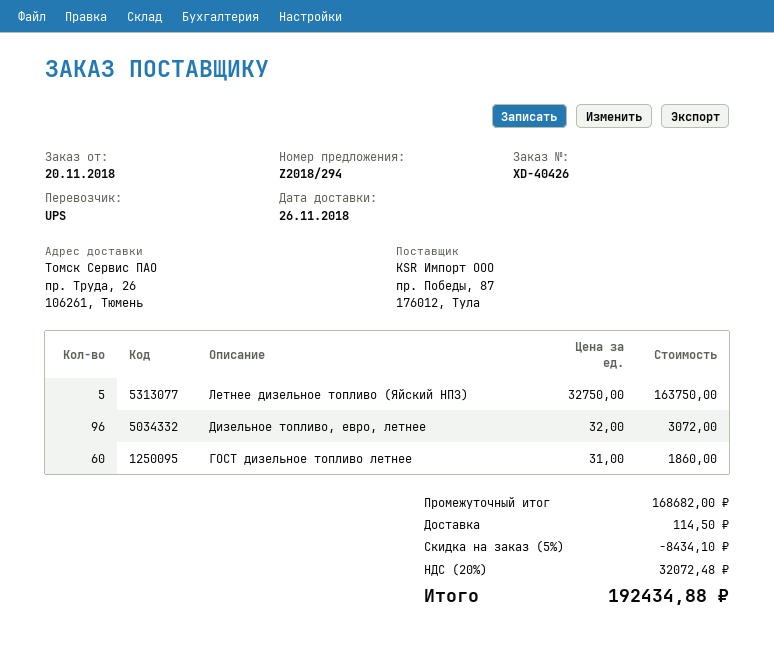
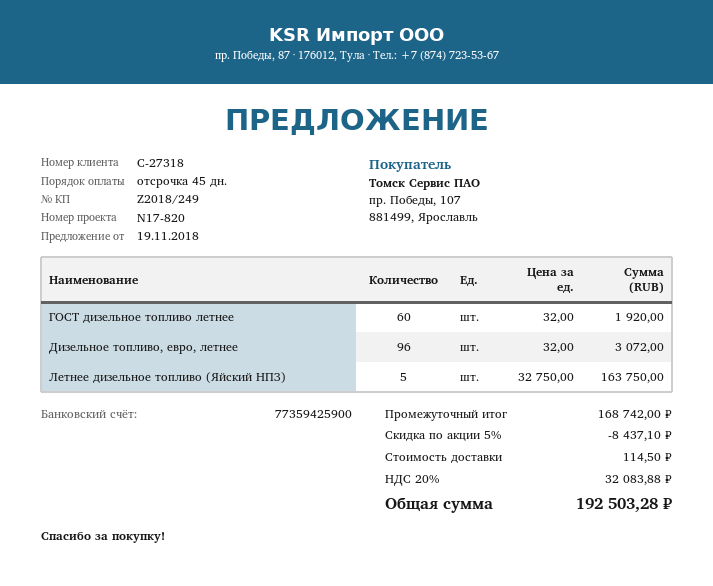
quote number: Z2018/294 -> Z2018/249
ГОСТ дизельное топливо летнее: 60 x 31.00 = 1860.00 -> 60 x 32.00 = 1920.00
subtotal: 168682.00 -> 168742.00
discount: 5% = 8434.10 -> 5% = 8437.10
tax: 20% = 32072.48 -> 20% = 32083.88
total: 192434.88 -> 192503.28

